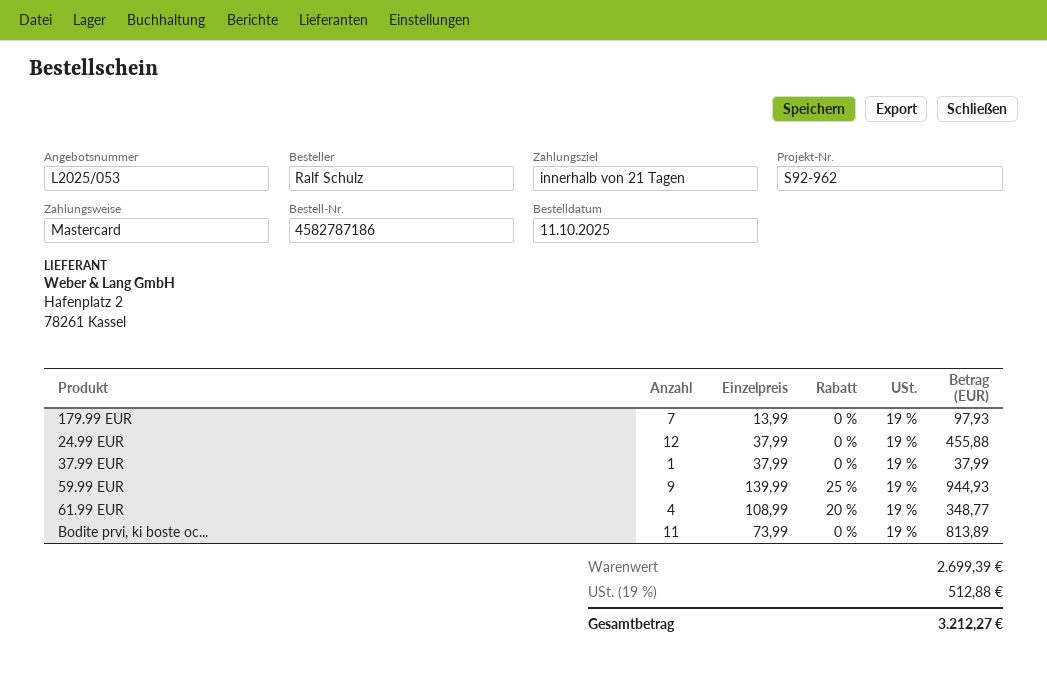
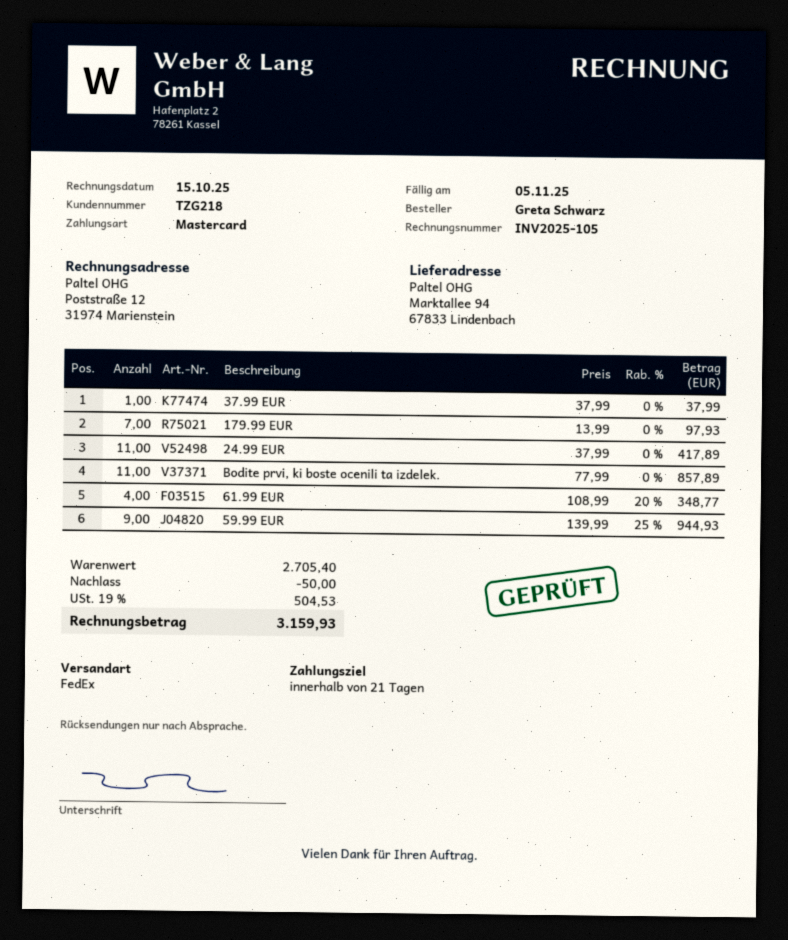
ordered by: Ralf Schulz -> Greta Schwarz
24.99 EUR: 12 x 37.99 = 455.88 -> 11 x 37.99 = 417.89
Bodite prvi, ki boste oc...: 11 x 73.99 = 813.89 -> 11 x 77.99 = 857.89
subtotal: 2699.39 -> 2705.40
discount: none -> 50.00
tax: 19% = 512.88 -> 19% = 504.53
total: 3212.27 -> 3159.93

